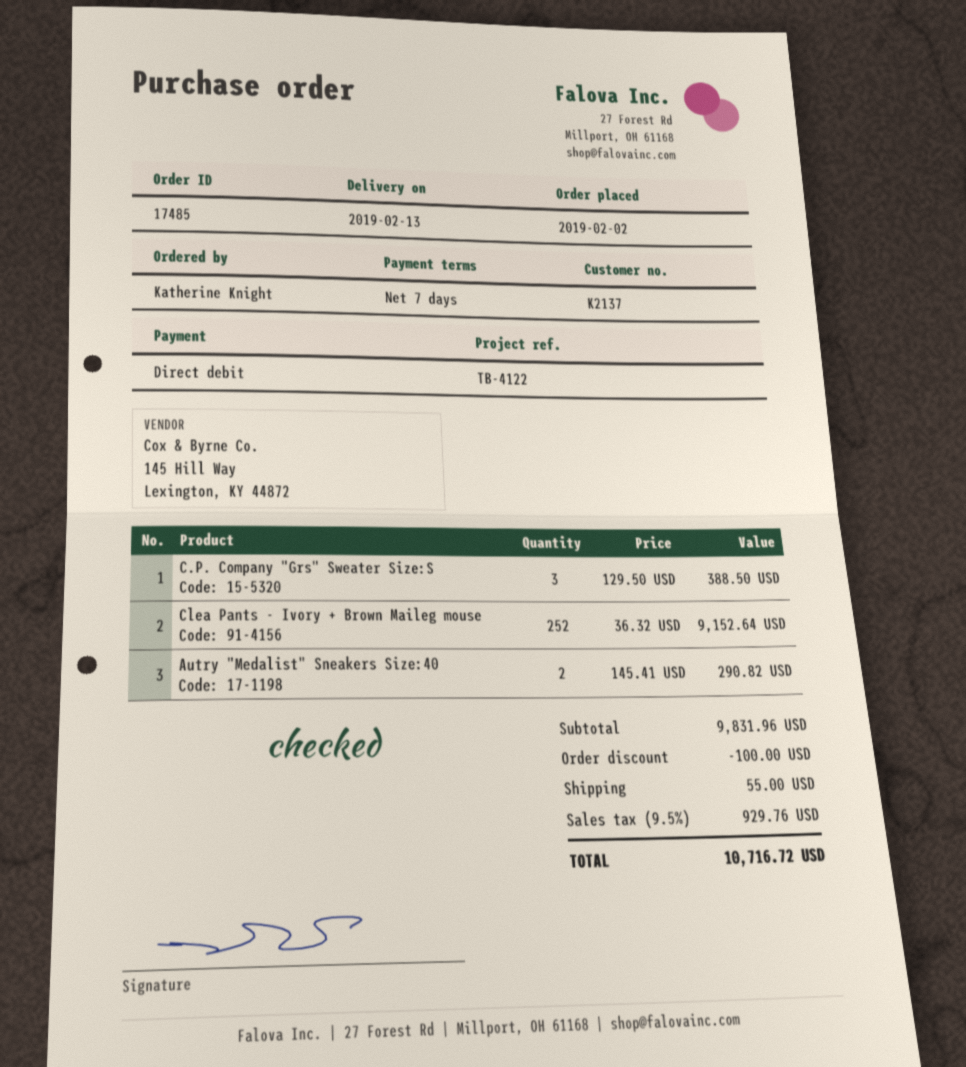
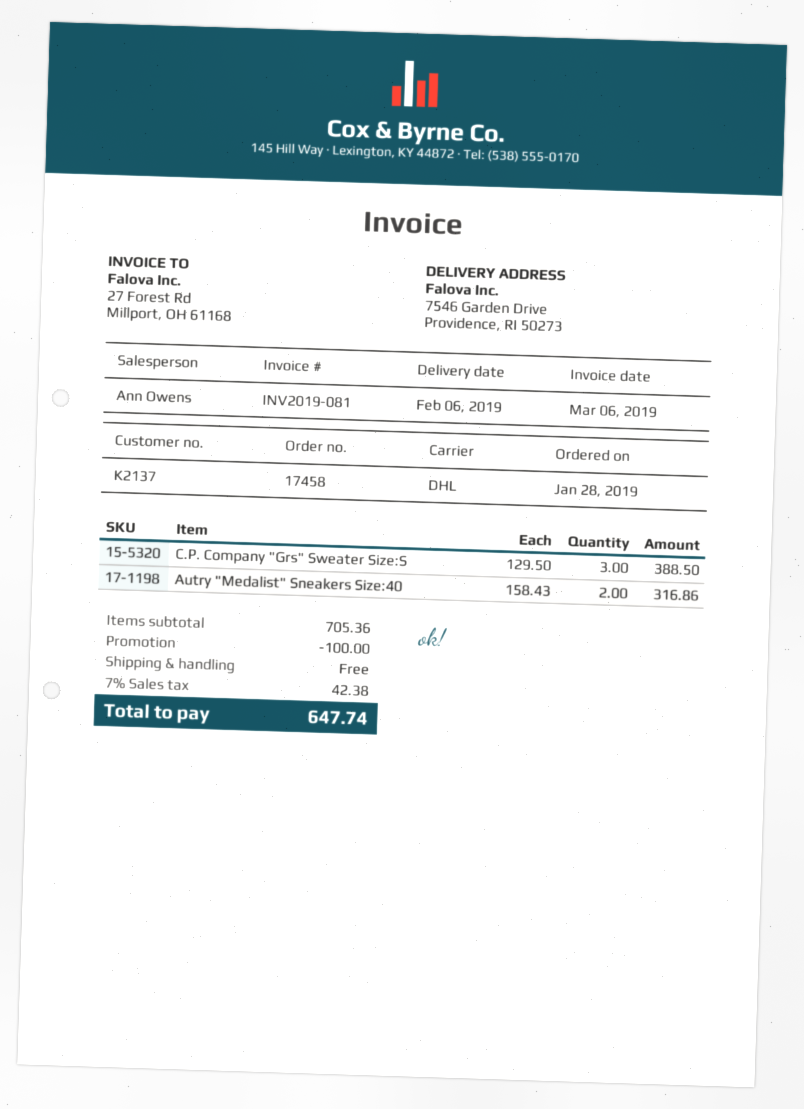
order number: 17485 -> 17458
order date: 2019-02-02 -> 2019-01-28
delivery date: 2019-02-13 -> 2019-02-06
Clea Pants - Ivory + Brown Maileg mouse: 252 x 36.32 = 9152.64 -> none
Autry "Medalist" Sneakers Size:40: 2 x 145.41 = 290.82 -> 2 x 158.43 = 316.86
subtotal: 9831.96 -> 705.36
shipping: 55.00 -> 0.00
tax: 9.5% = 929.76 -> 7% = 42.38
total: 10716.72 -> 647.74

